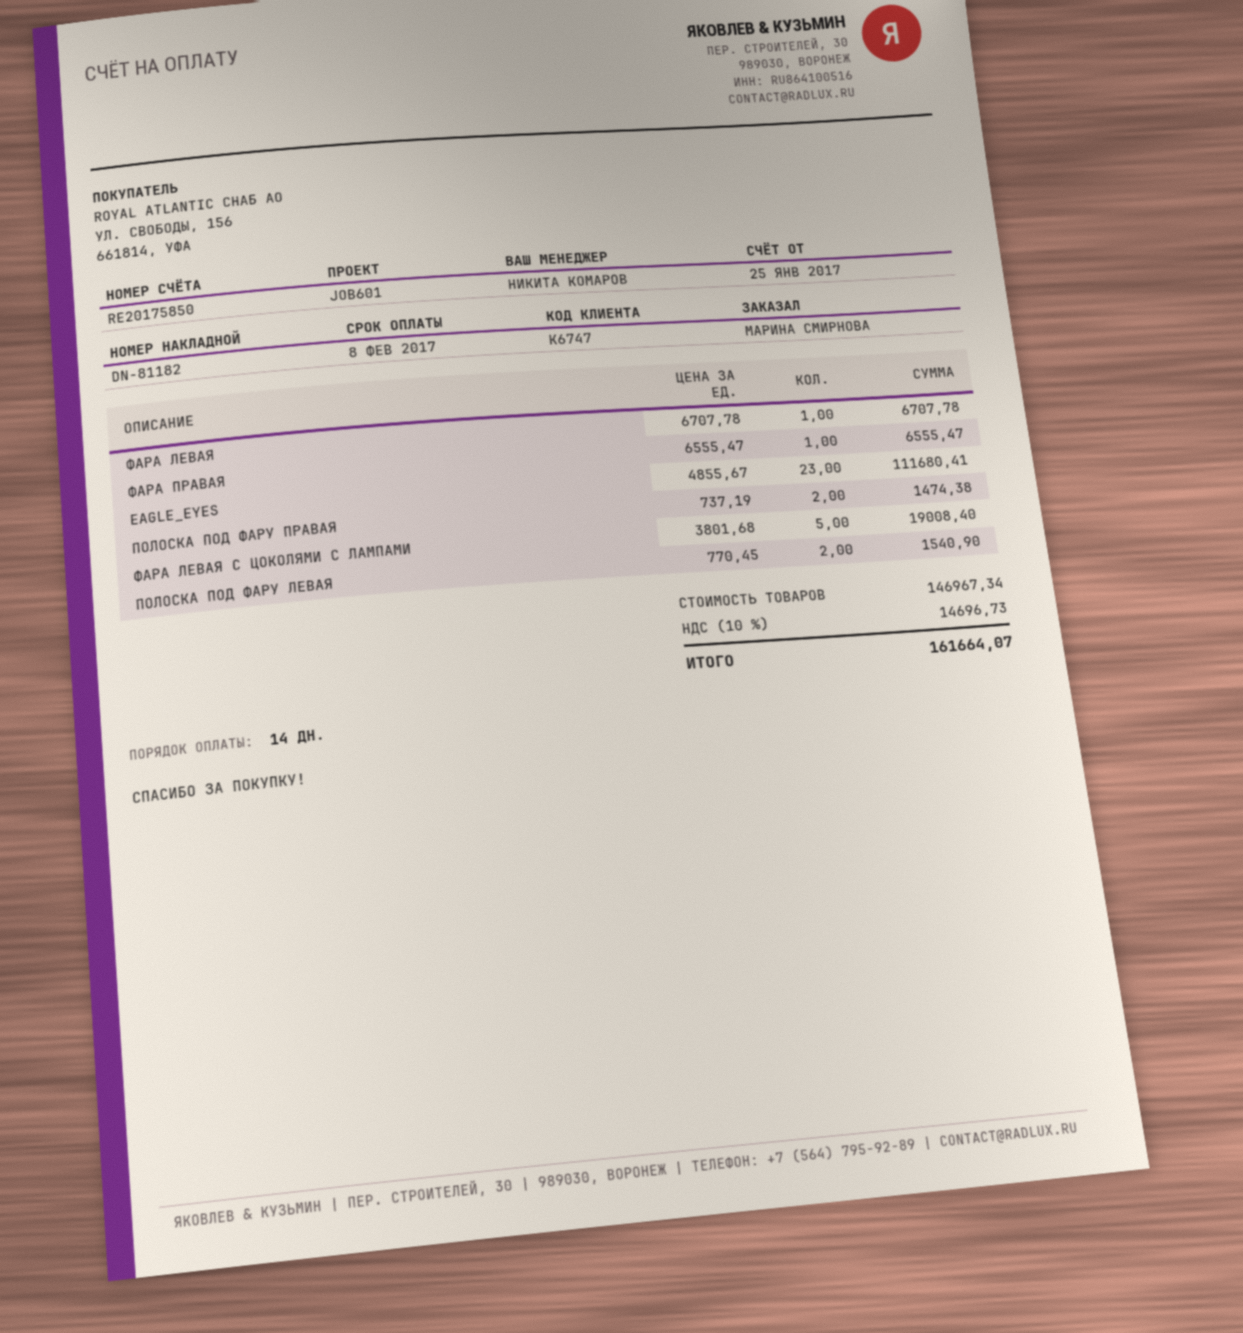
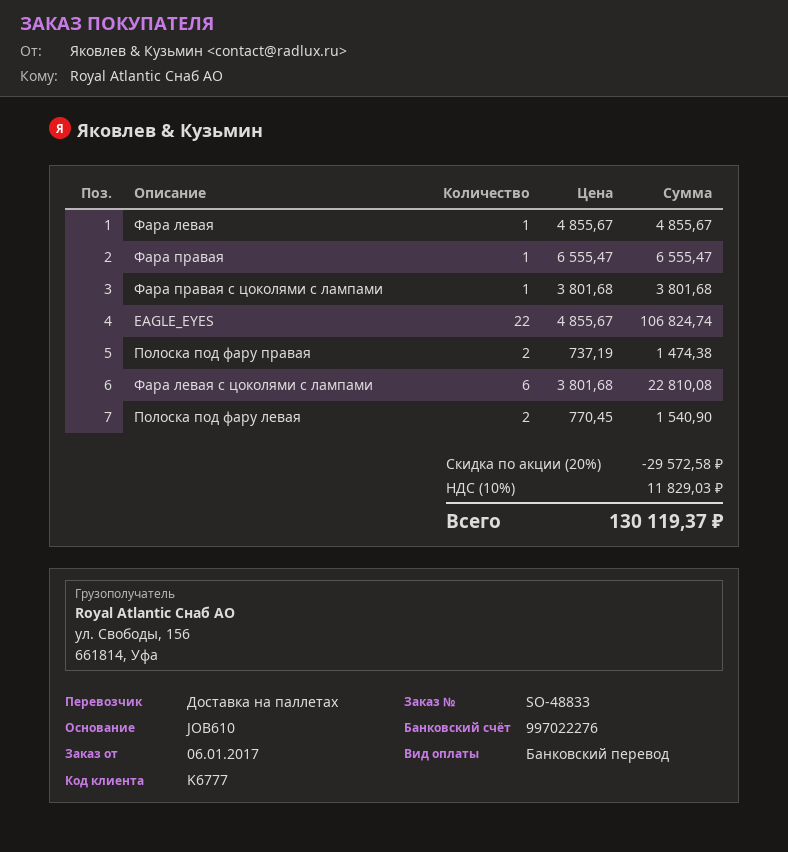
customer number: K6747 -> K6777
reference: JOB601 -> JOB610
ФАРА ЛЕВАЯ: 1 x 6707.78 = 6707.78 -> 1 x 4855.67 = 4855.67
EAGLE_EYES: 23 x 4855.67 = 111680.41 -> 22 x 4855.67 = 106824.74
ФАРА ЛЕВАЯ С ЦОКОЛЯМИ С ЛАМПАМИ: 5 x 3801.68 = 19008.40 -> 6 x 3801.68 = 22810.08
Фара правая с цоколями с лампами: none -> 1 x 3801.68 = 3801.68
discount: none -> 20% = 29572.58
tax: 10% = 14696.73 -> 10% = 11829.03
total: 161664.07 -> 130119.37

